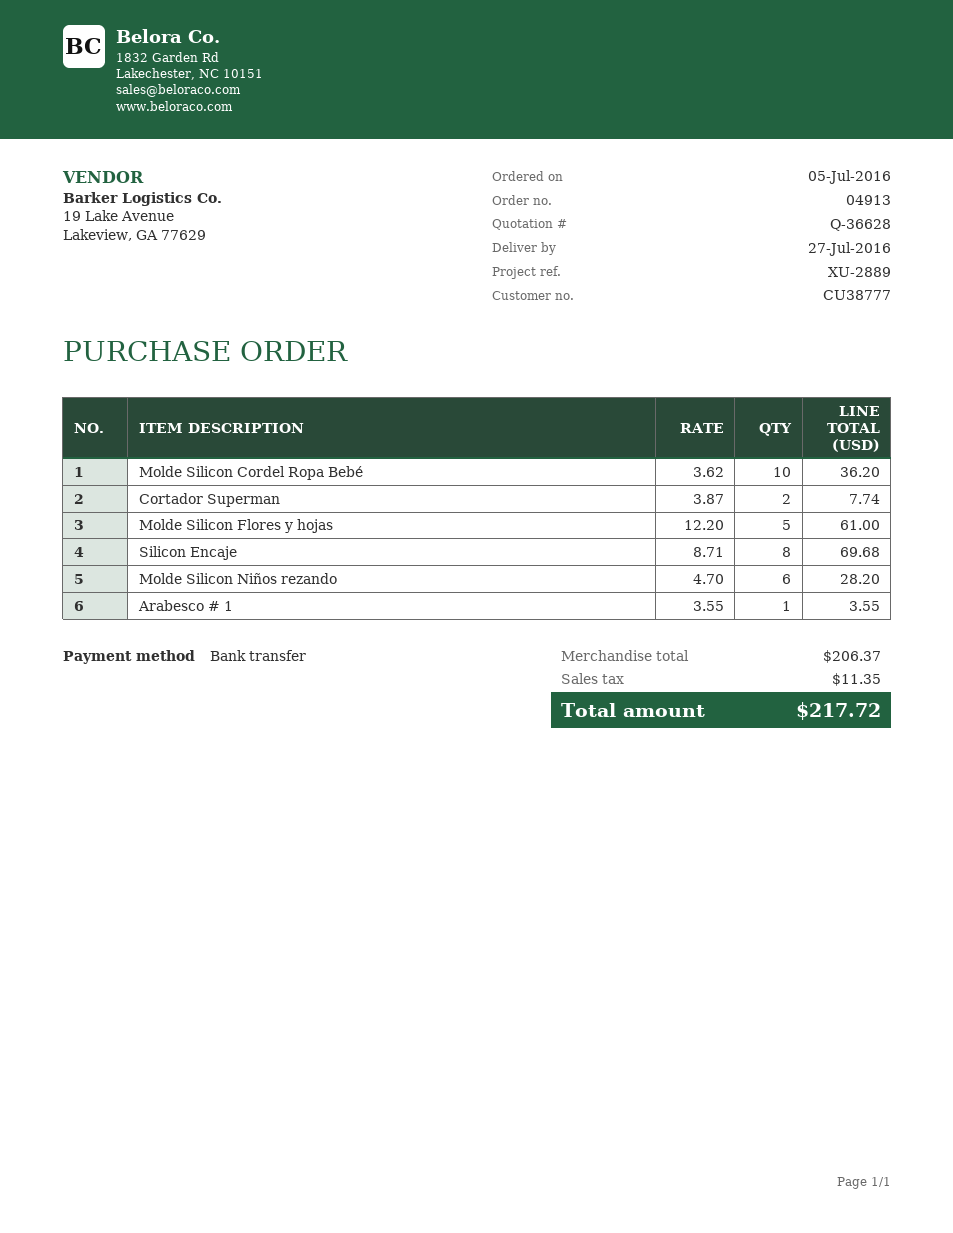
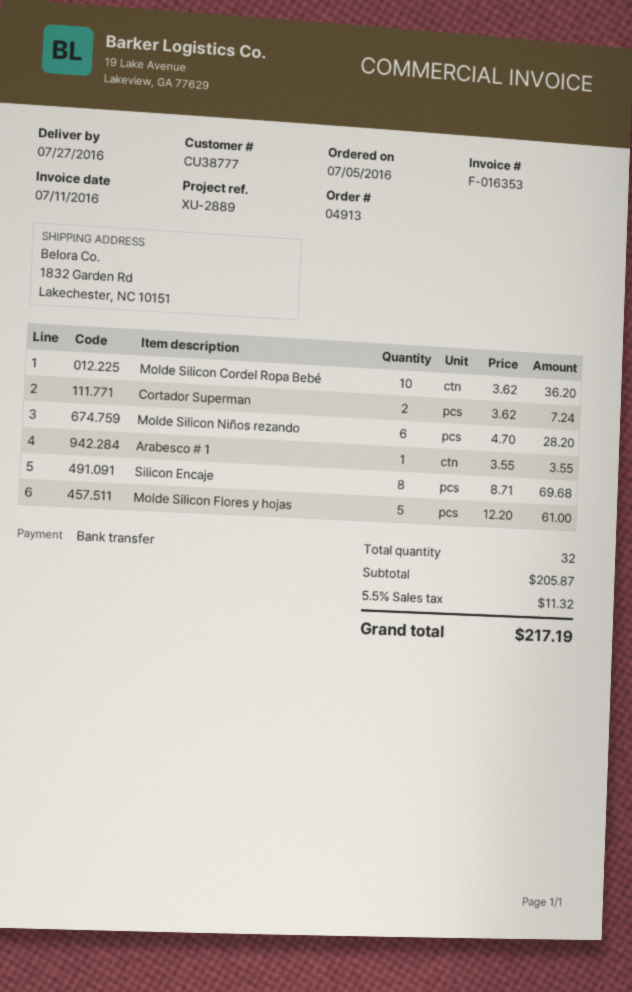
Cortador Superman: 2 x 3.87 = 7.74 -> 2 x 3.62 = 7.24
subtotal: 206.37 -> 205.87
tax: 11.35 -> 11.32
total: 217.72 -> 217.19

